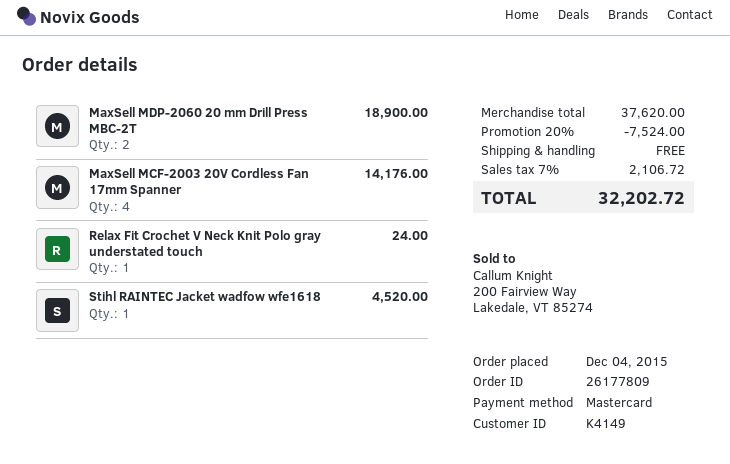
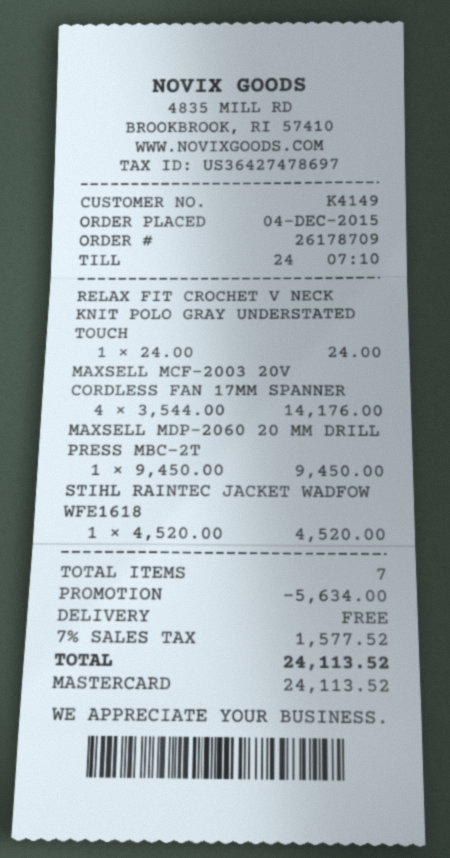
order number: 26177809 -> 26178709
MaxSell MDP-2060 20 mm Drill Press MBC-2T: 2 for 18900.00 -> 1 for 9450.00
discount: 7524.00 -> 5634.00
tax: 7% = 2106.72 -> 7% = 1577.52
total: 32202.72 -> 24113.52

